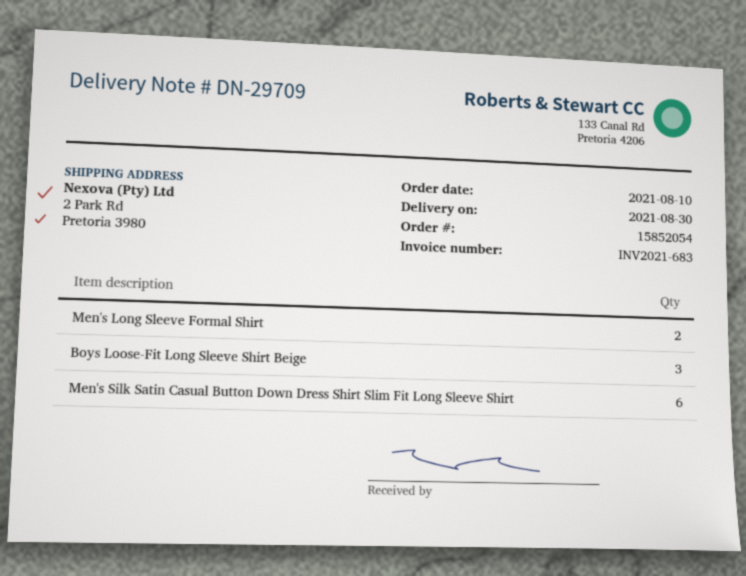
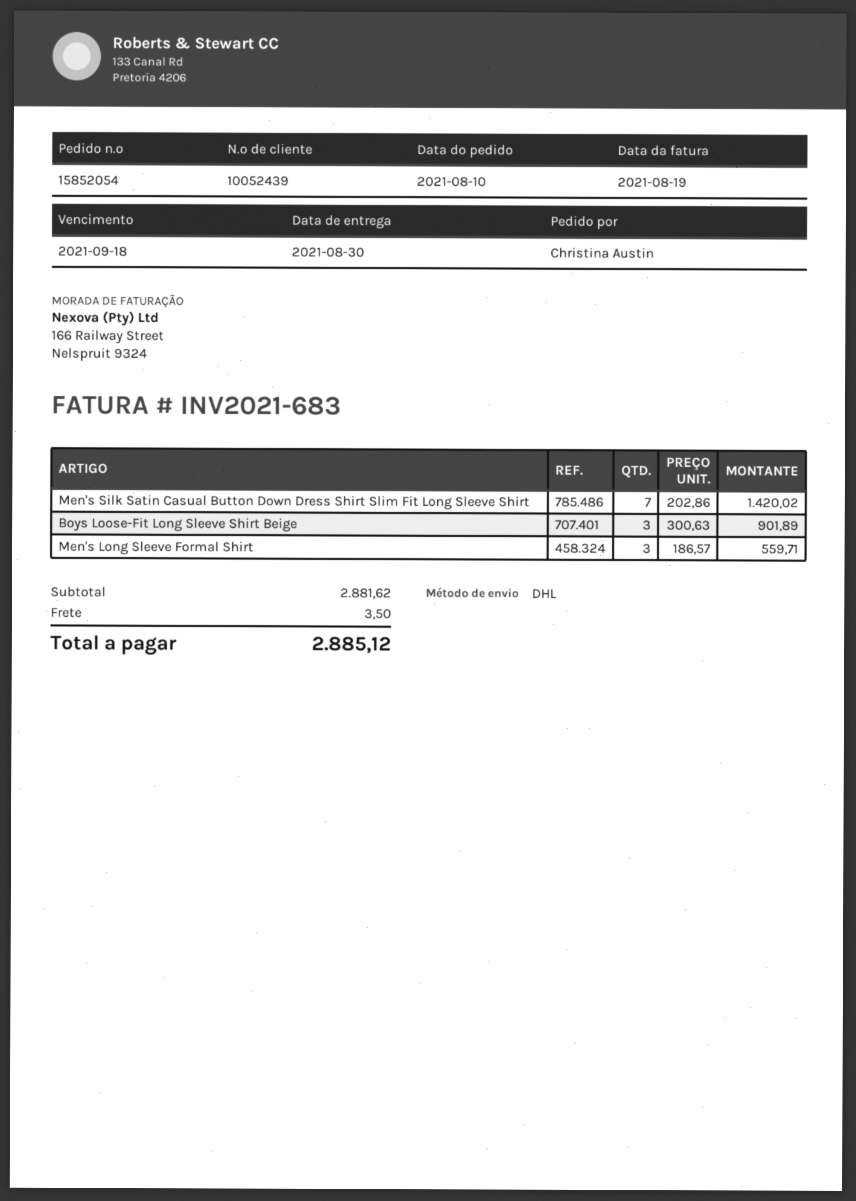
Men's Long Sleeve Formal Shirt: 2 -> 3
Men's Silk Satin Casual Button Down Dress Shirt Slim Fit Long Sleeve Shirt: 6 -> 7

